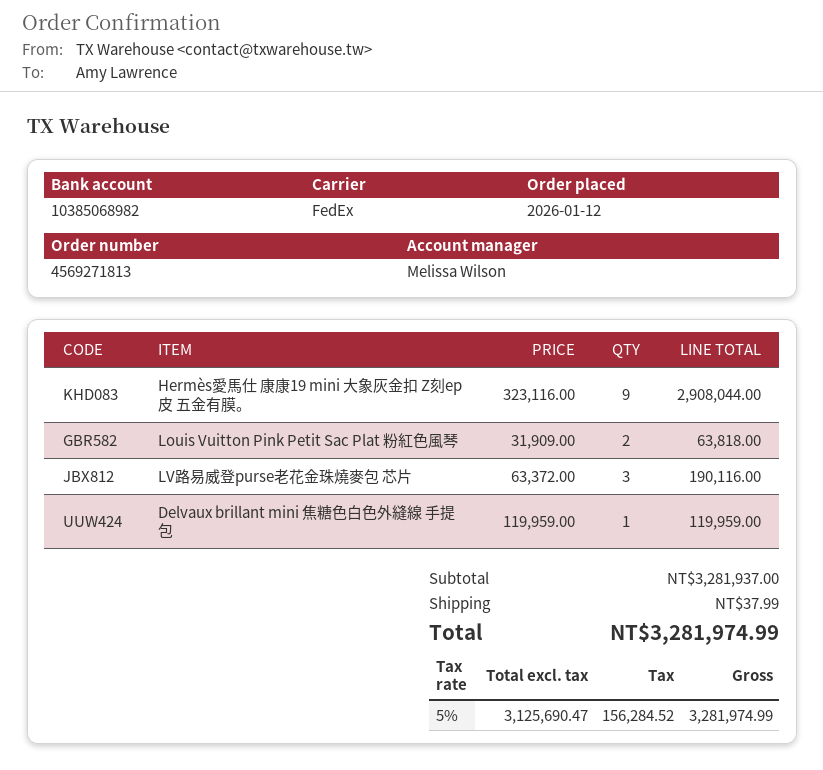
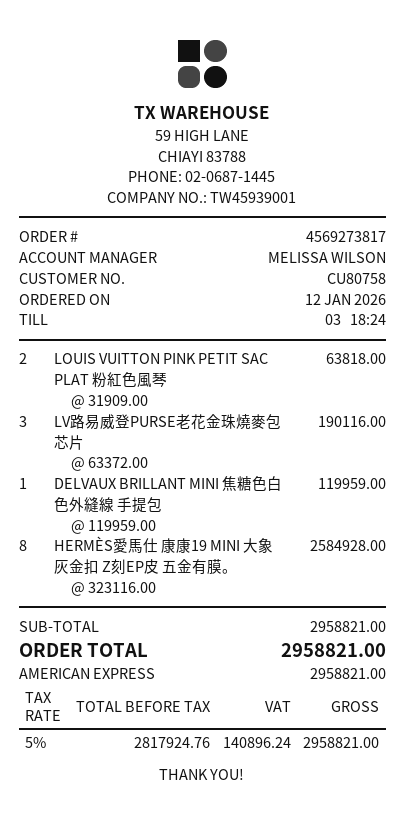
order number: 4569271813 -> 4569273817
Hermès愛馬仕 康康19 mini 大象灰金扣 Z刻ep皮 五金有膜。: 9 x 323116.00 = 2908044.00 -> 8 x 323116.00 = 2584928.00
subtotal: 3281937.00 -> 2958821.00
shipping: 37.99 -> none
net: 3125690.47 -> 2817924.76
tax: 5% = 156284.52 -> 5% = 140896.24
total: 3281974.99 -> 2958821.00

